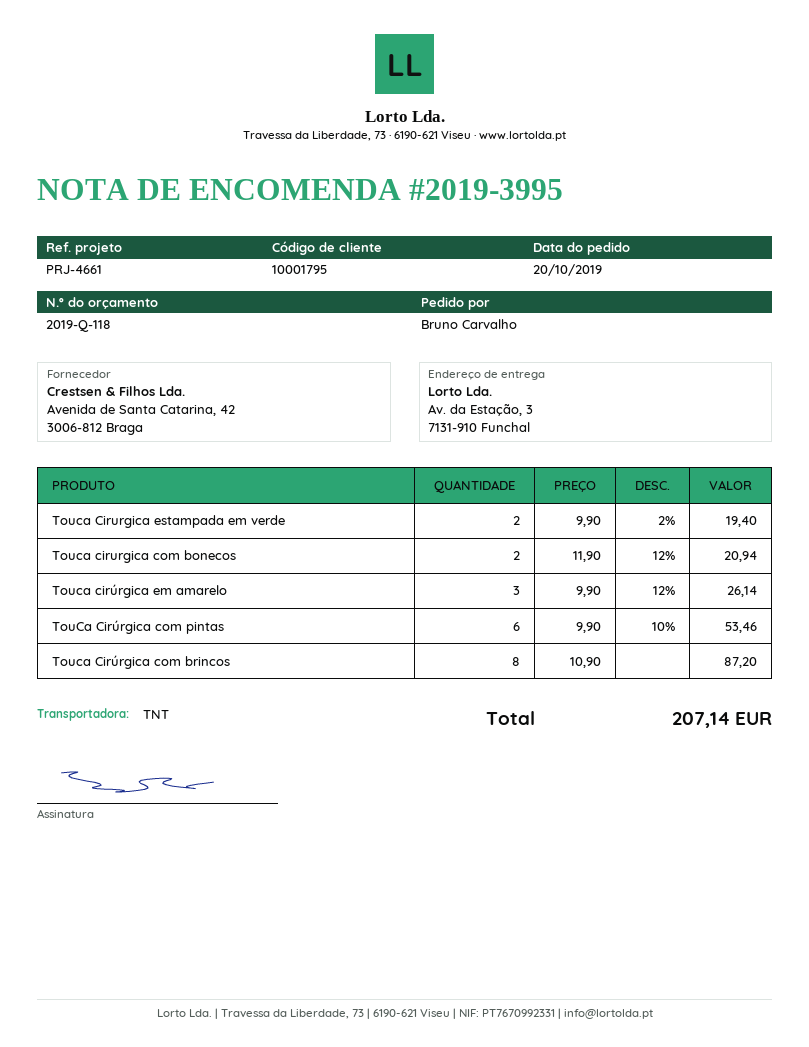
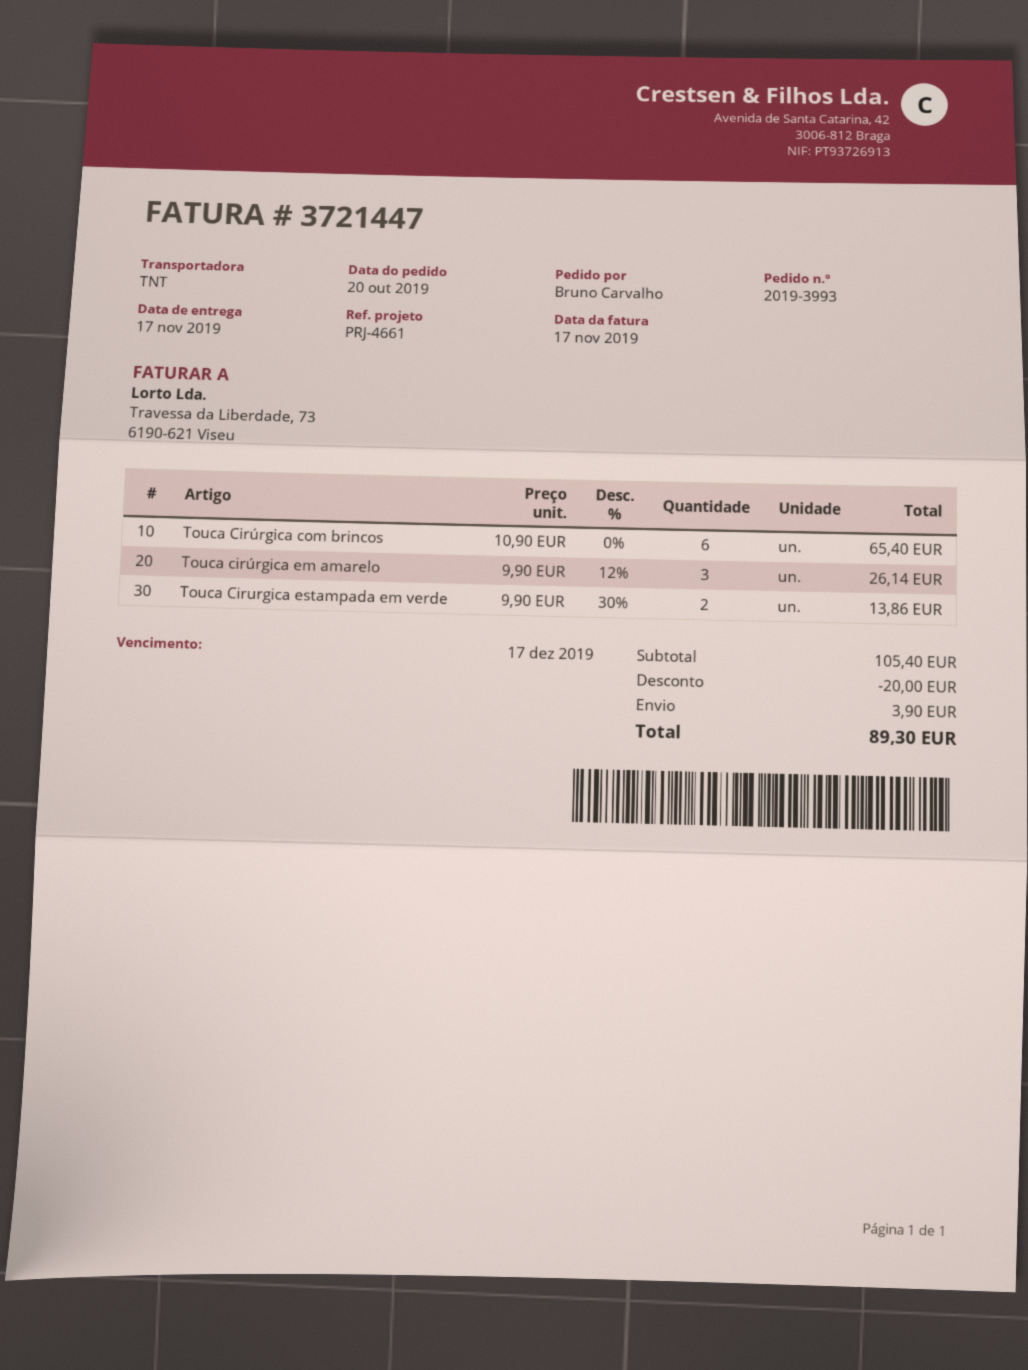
order number: 2019-3995 -> 2019-3993
Touca Cirurgica estampada em verde: 2 x 9.90 - 2% = 19.40 -> 2 x 9.90 - 30% = 13.86
Touca cirurgica com bonecos: 2 x 11.90 - 12% = 20.94 -> none
TouCa Cirúrgica com pintas: 6 x 9.90 - 10% = 53.46 -> none
Touca Cirúrgica com brincos: 8 x 10.90 = 87.20 -> 6 x 10.90 = 65.40
discount: none -> 20.00
shipping: none -> 3.90
total: 207.14 -> 89.30

